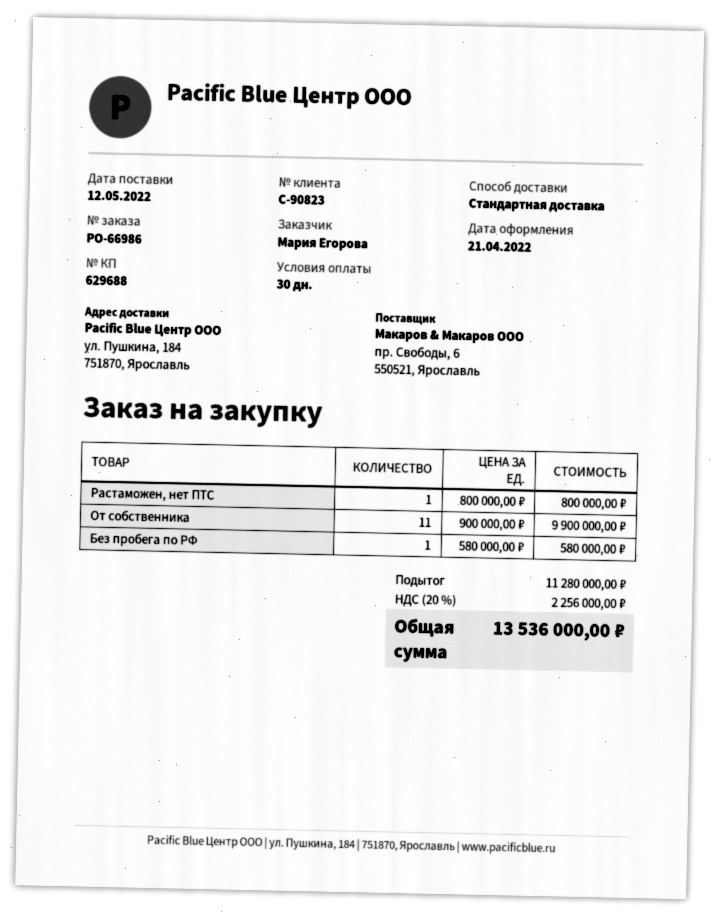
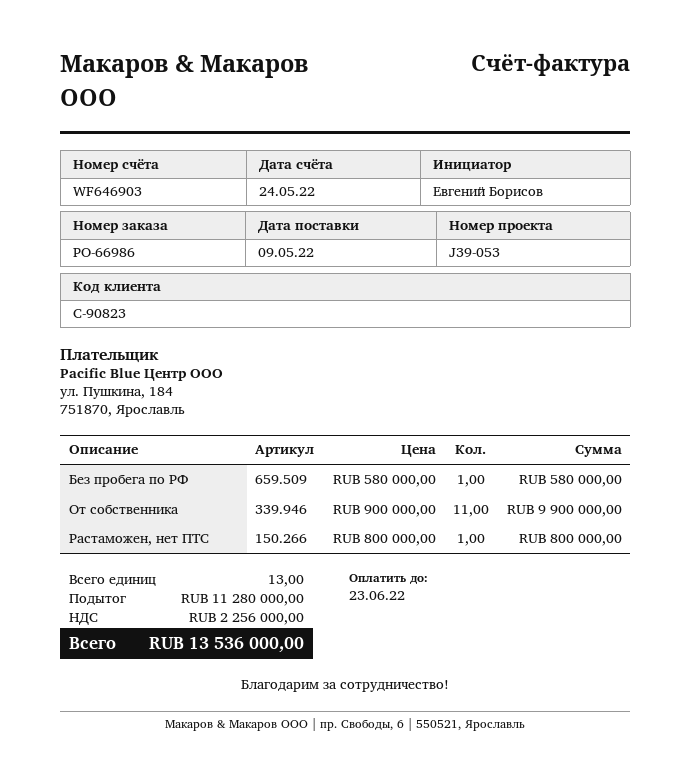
delivery date: 2022-05-12 -> 2022-05-09
ordered by: Мария Егорова -> Евгений Борисов

